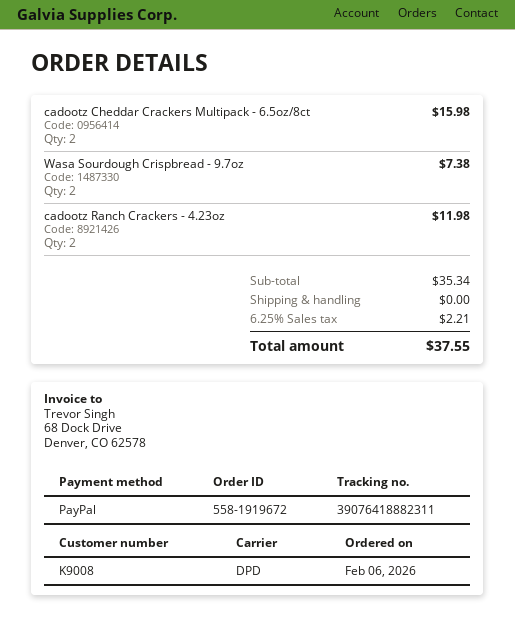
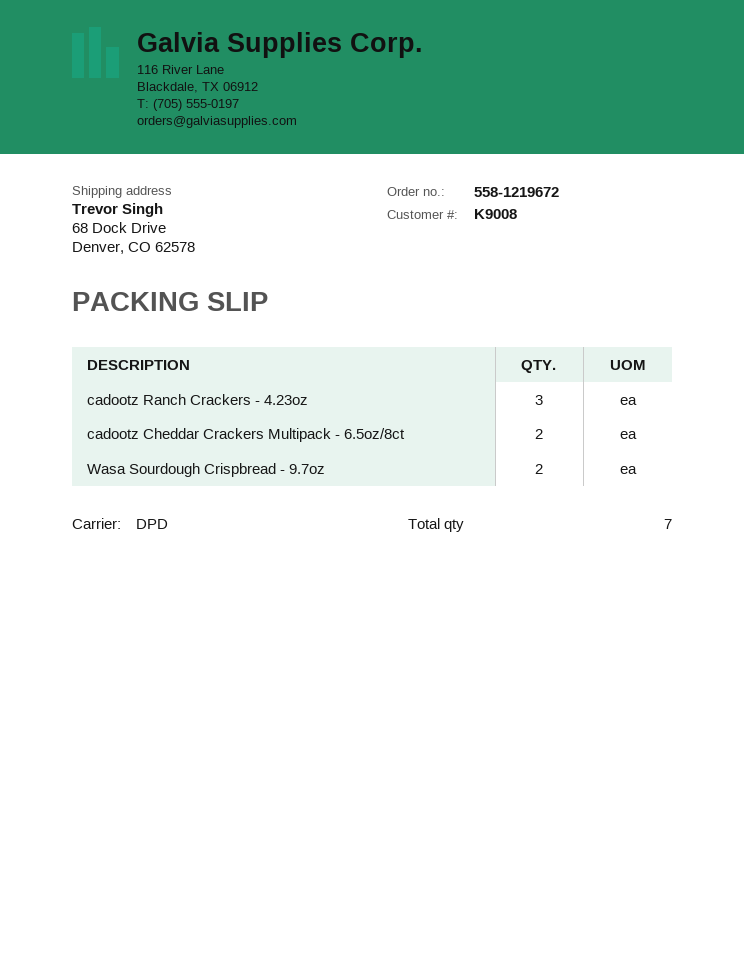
order number: 558-1919672 -> 558-1219672
cadootz Ranch Crackers - 4.23oz: 2 -> 3

